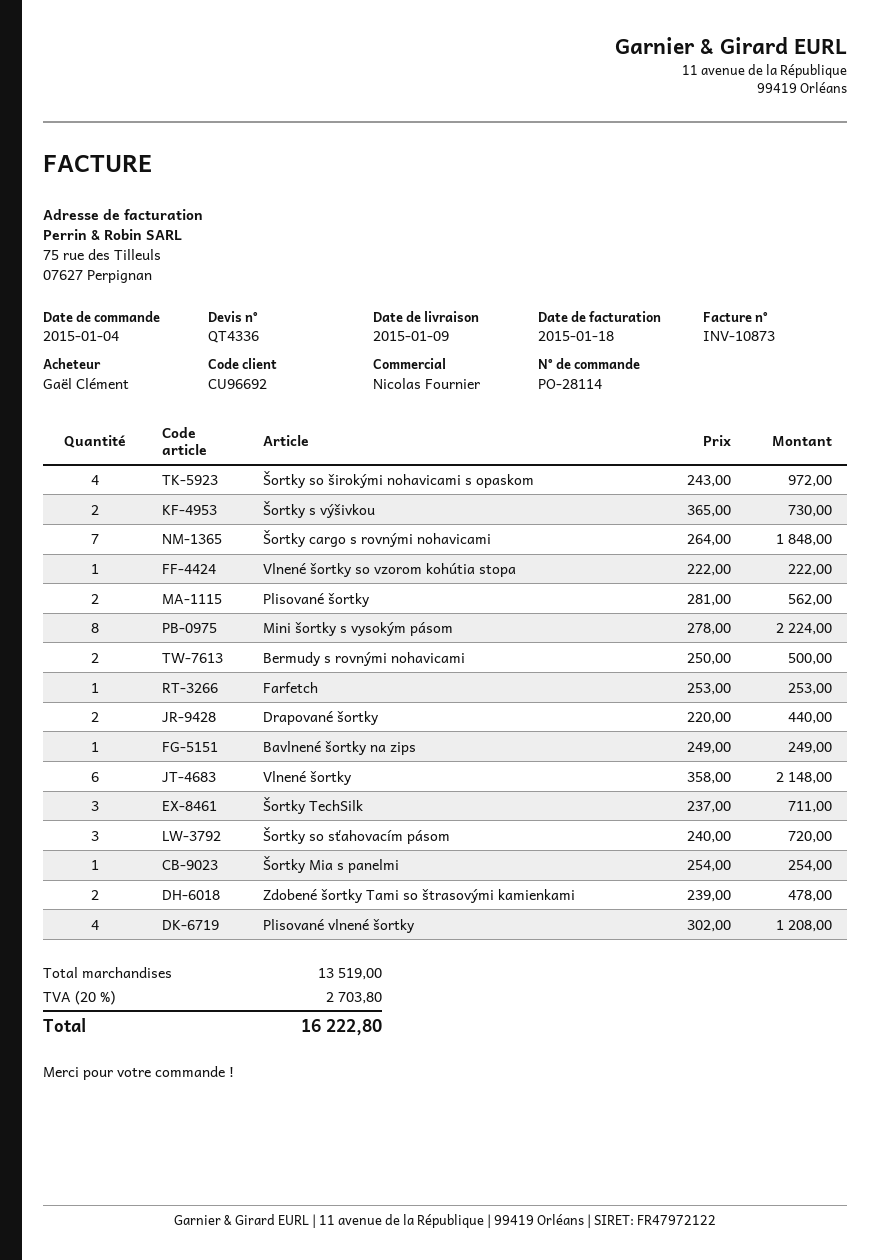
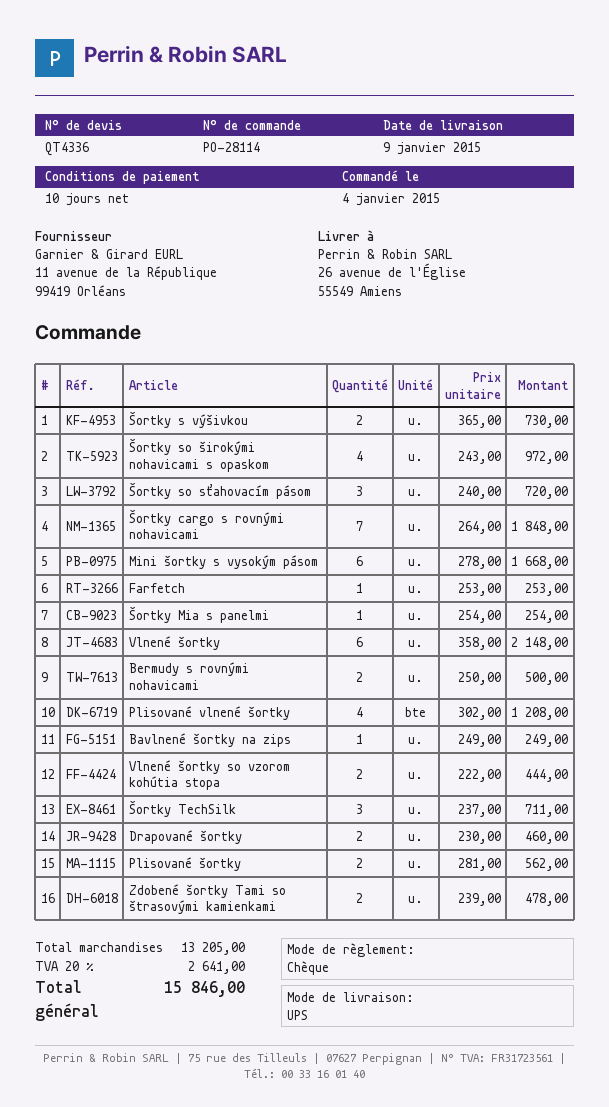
Vlnené šortky so vzorom kohútia stopa: 1 x 222.00 = 222.00 -> 2 x 222.00 = 444.00
Mini šortky s vysokým pásom: 8 x 278.00 = 2224.00 -> 6 x 278.00 = 1668.00
Drapované šortky: 2 x 220.00 = 440.00 -> 2 x 230.00 = 460.00
subtotal: 13519.00 -> 13205.00
tax: 20% = 2703.80 -> 20% = 2641.00
total: 16222.80 -> 15846.00

